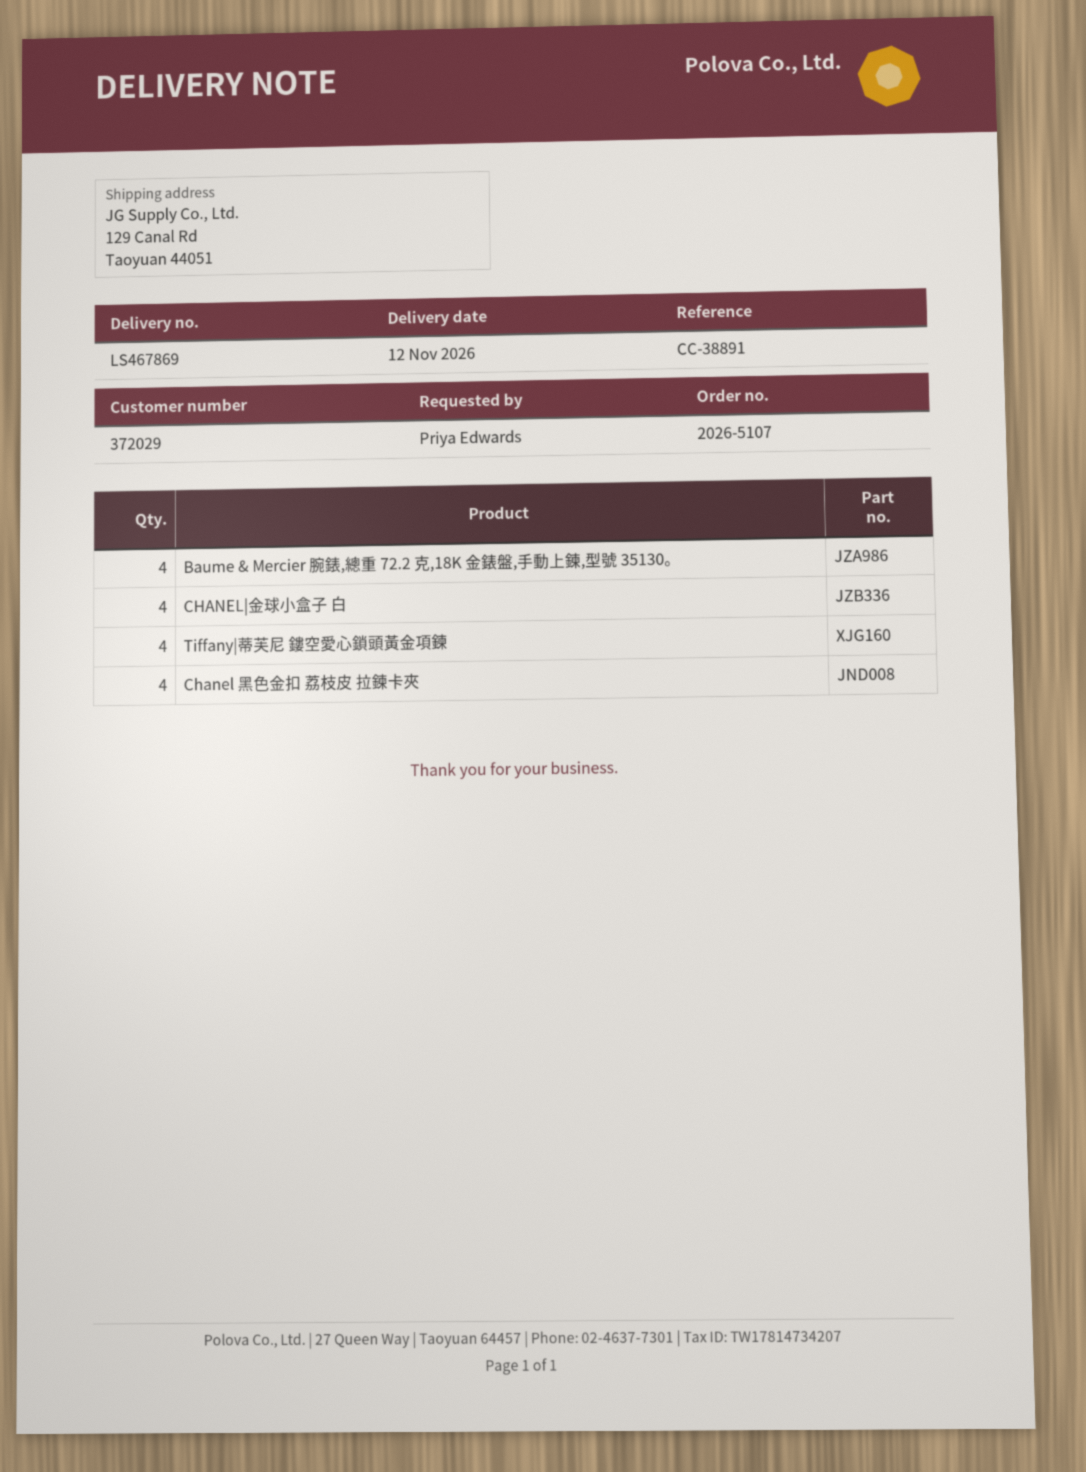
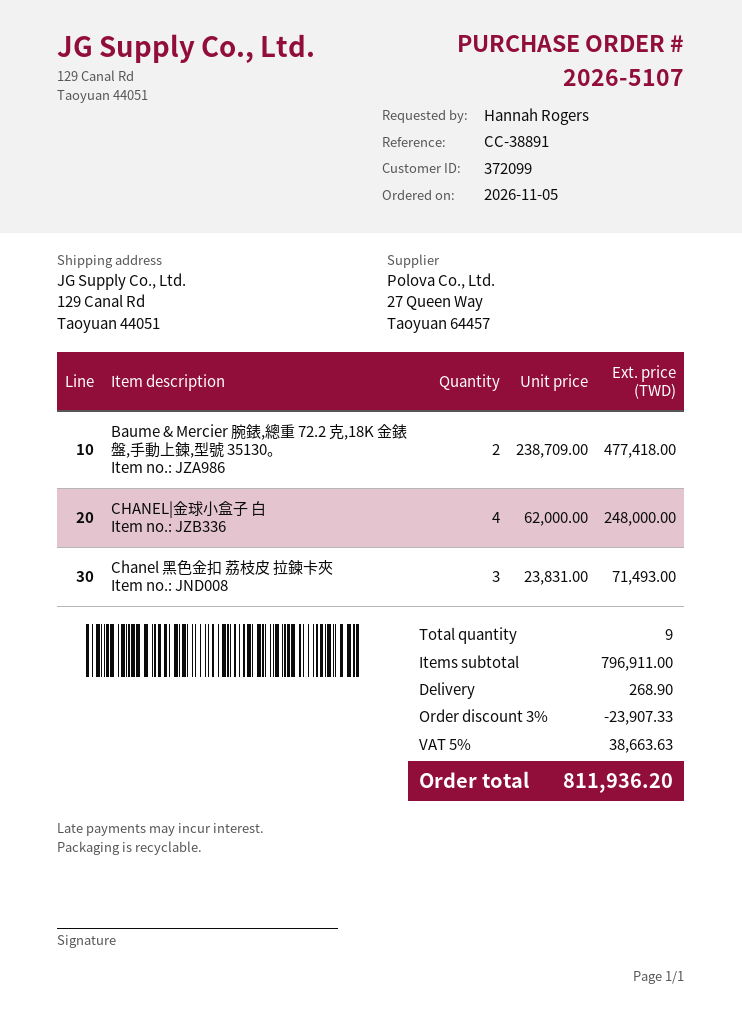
customer number: 372029 -> 372099
ordered by: Priya Edwards -> Hannah Rogers
Baume & Mercier 腕錶,總重 72.2 克,18K 金錶盤,手動上鍊,型號 35130。: 4 -> 2
Tiffany|蒂芙尼 鏤空愛心鎖頭黃金項鍊: 4 -> none
Chanel 黑色金扣 荔枝皮 拉鍊卡夾: 4 -> 3

